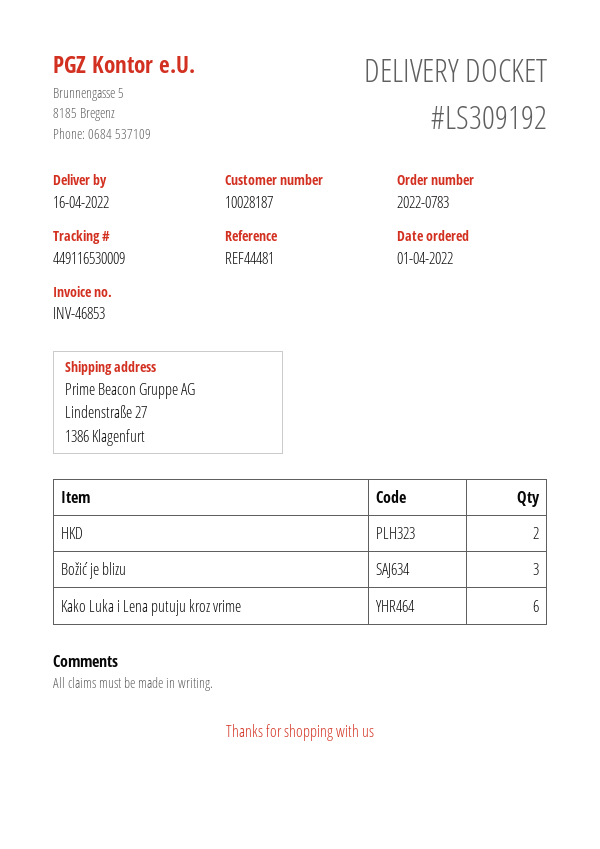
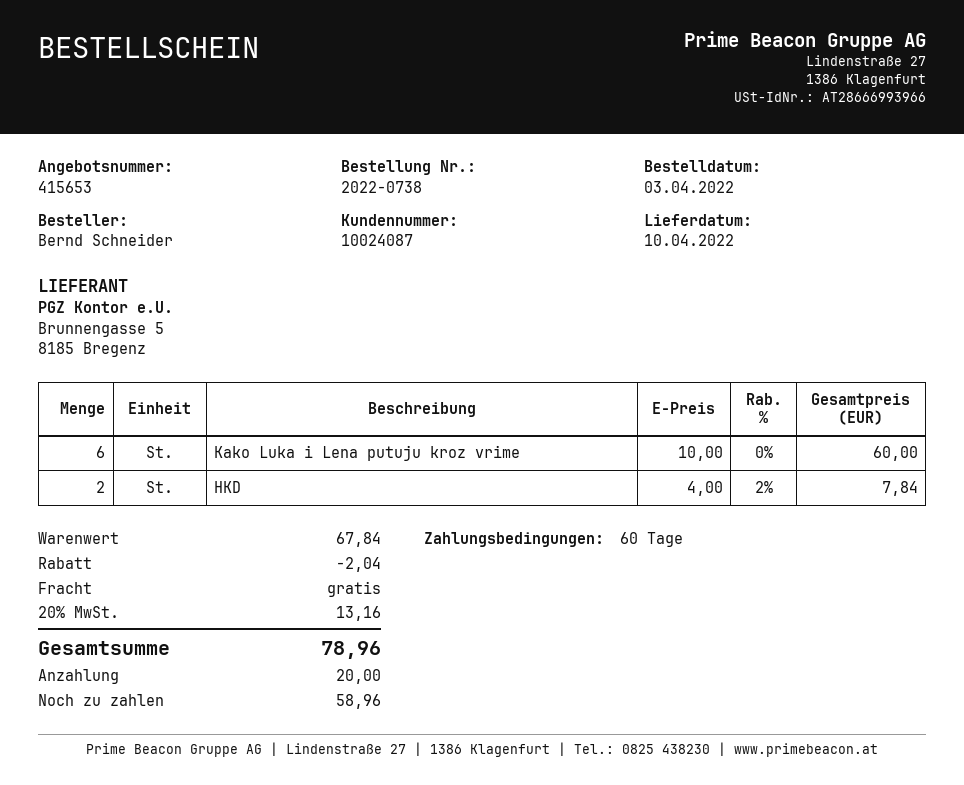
order number: 2022-0783 -> 2022-0738
order date: 2022-04-01 -> 2022-04-03
delivery date: 2022-04-16 -> 2022-04-10
customer number: 10028187 -> 10024087
Božić je blizu: 3 -> none

